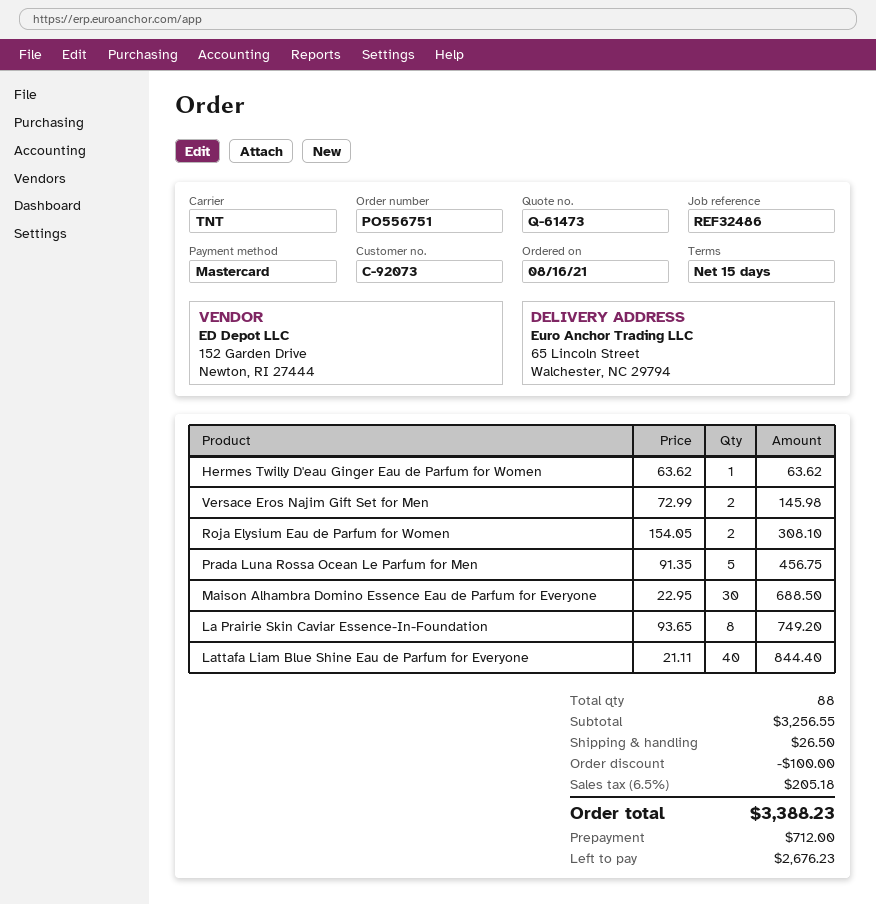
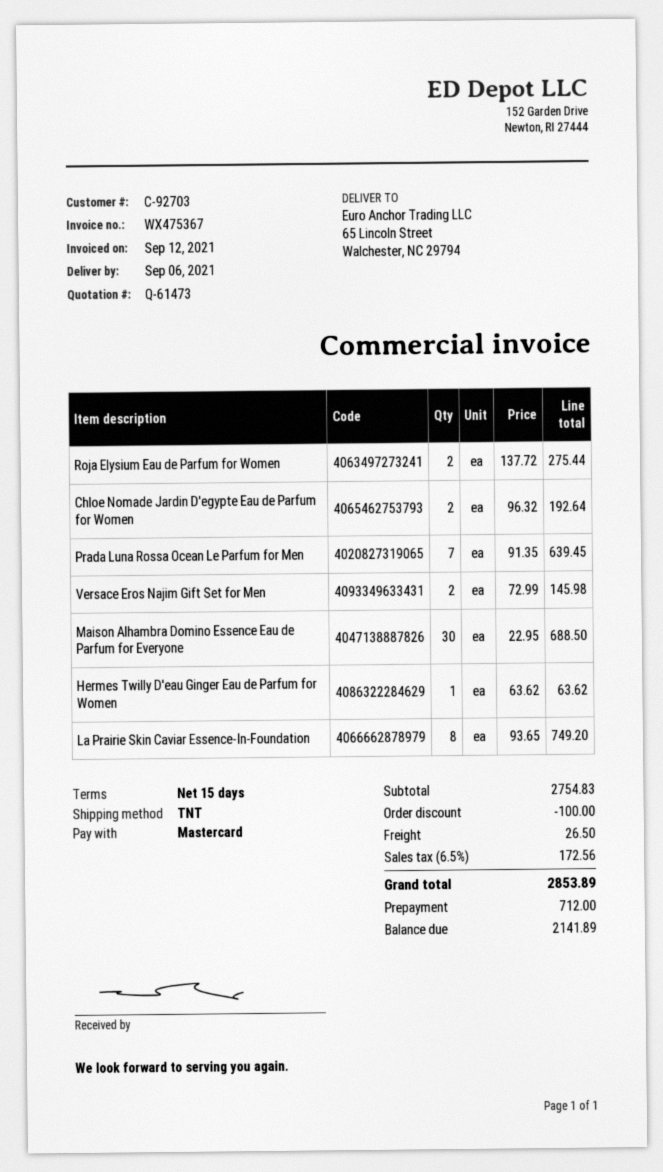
customer number: C-92073 -> C-92703
Roja Elysium Eau de Parfum for Women: 2 x 154.05 = 308.10 -> 2 x 137.72 = 275.44
Prada Luna Rossa Ocean Le Parfum for Men: 5 x 91.35 = 456.75 -> 7 x 91.35 = 639.45
Lattafa Liam Blue Shine Eau de Parfum for Everyone: 40 x 21.11 = 844.40 -> none
Chloe Nomade Jardin D'egypte Eau de Parfum for Women: none -> 2 x 96.32 = 192.64
subtotal: 3256.55 -> 2754.83
tax: 6.5% = 205.18 -> 6.5% = 172.56
total: 3388.23 -> 2853.89
balance: 2676.23 -> 2141.89

